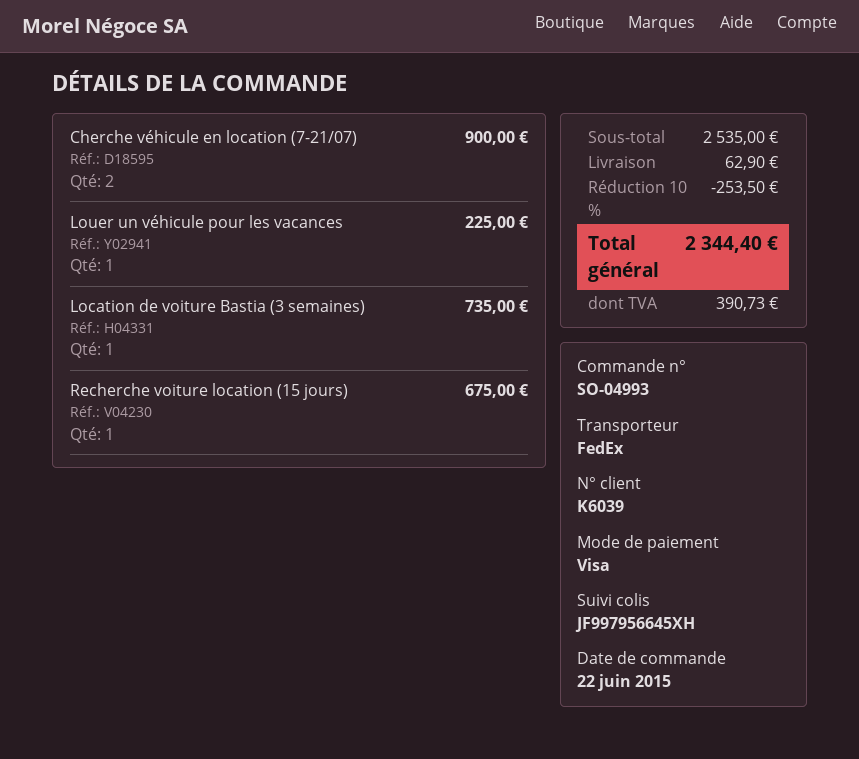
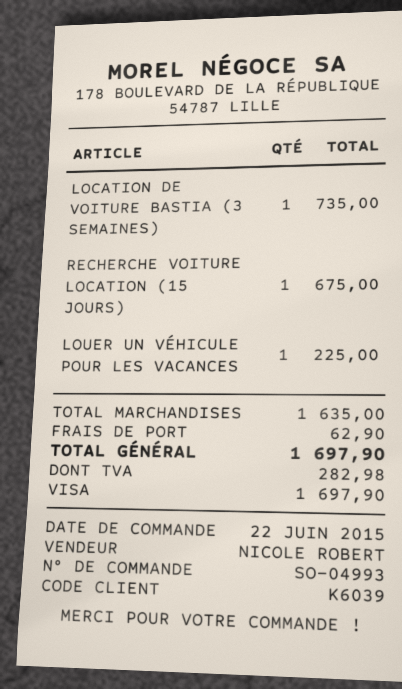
Cherche véhicule en location (7-21/07): 2 for 900.00 -> none
subtotal: 2535.00 -> 1635.00
discount: 10% = 253.50 -> none
tax: 390.73 -> 282.98
total: 2344.40 -> 1697.90

